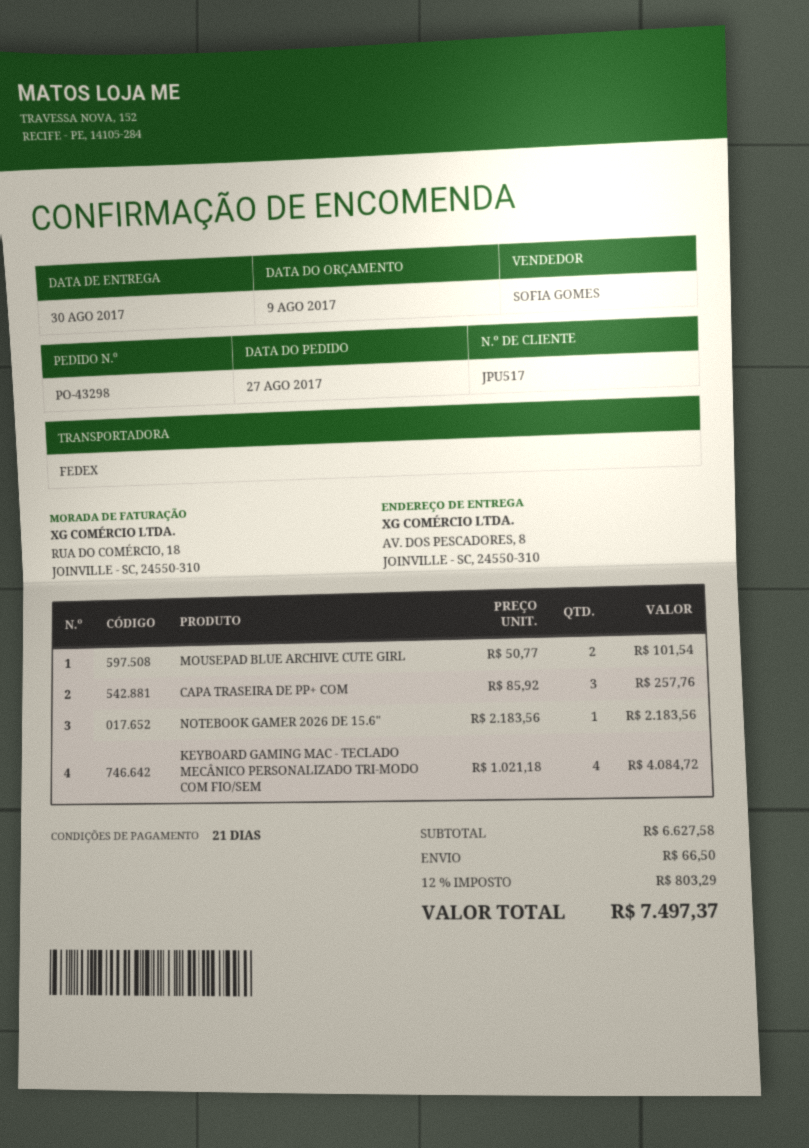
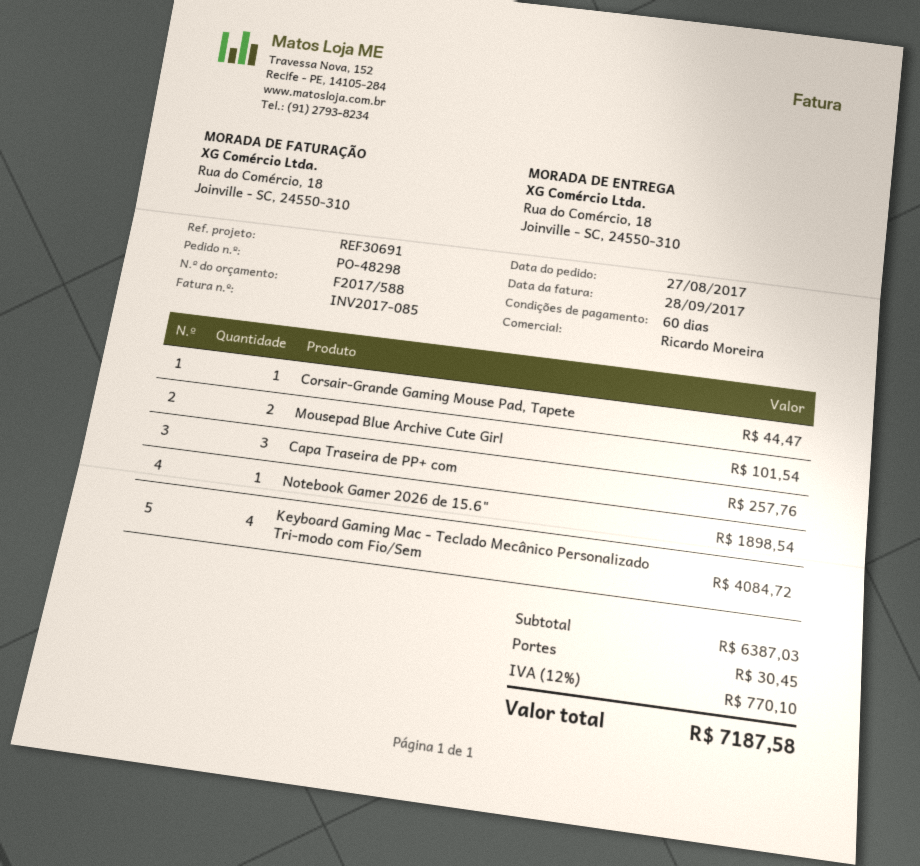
order number: PO-43298 -> PO-48298
payment terms: 21 days -> 60 days
sales rep: SOFIA GOMES -> Ricardo Moreira
ship to: AV. DOS PESCADORES, 8, JOINVILLE - SC, 24550-310 -> Rua do Comércio, 18, Joinville - SC, 24550-310
NOTEBOOK GAMER 2026 DE 15.6": 1 for 2183.56 -> 1 for 1898.54
Corsair-Grande Gaming Mouse Pad, Tapete: none -> 1 for 44.47
subtotal: 6627.58 -> 6387.03
shipping: 66.50 -> 30.45
tax: 12% = 803.29 -> 12% = 770.10
total: 7497.37 -> 7187.58

